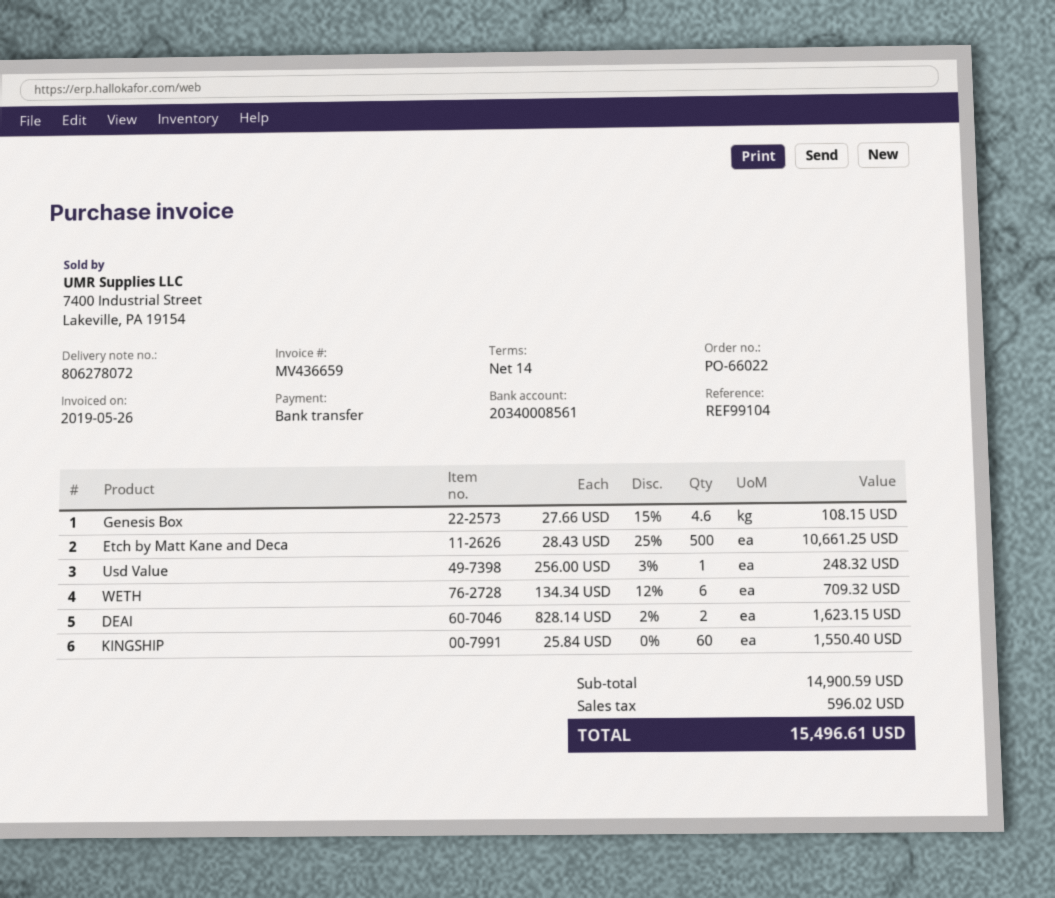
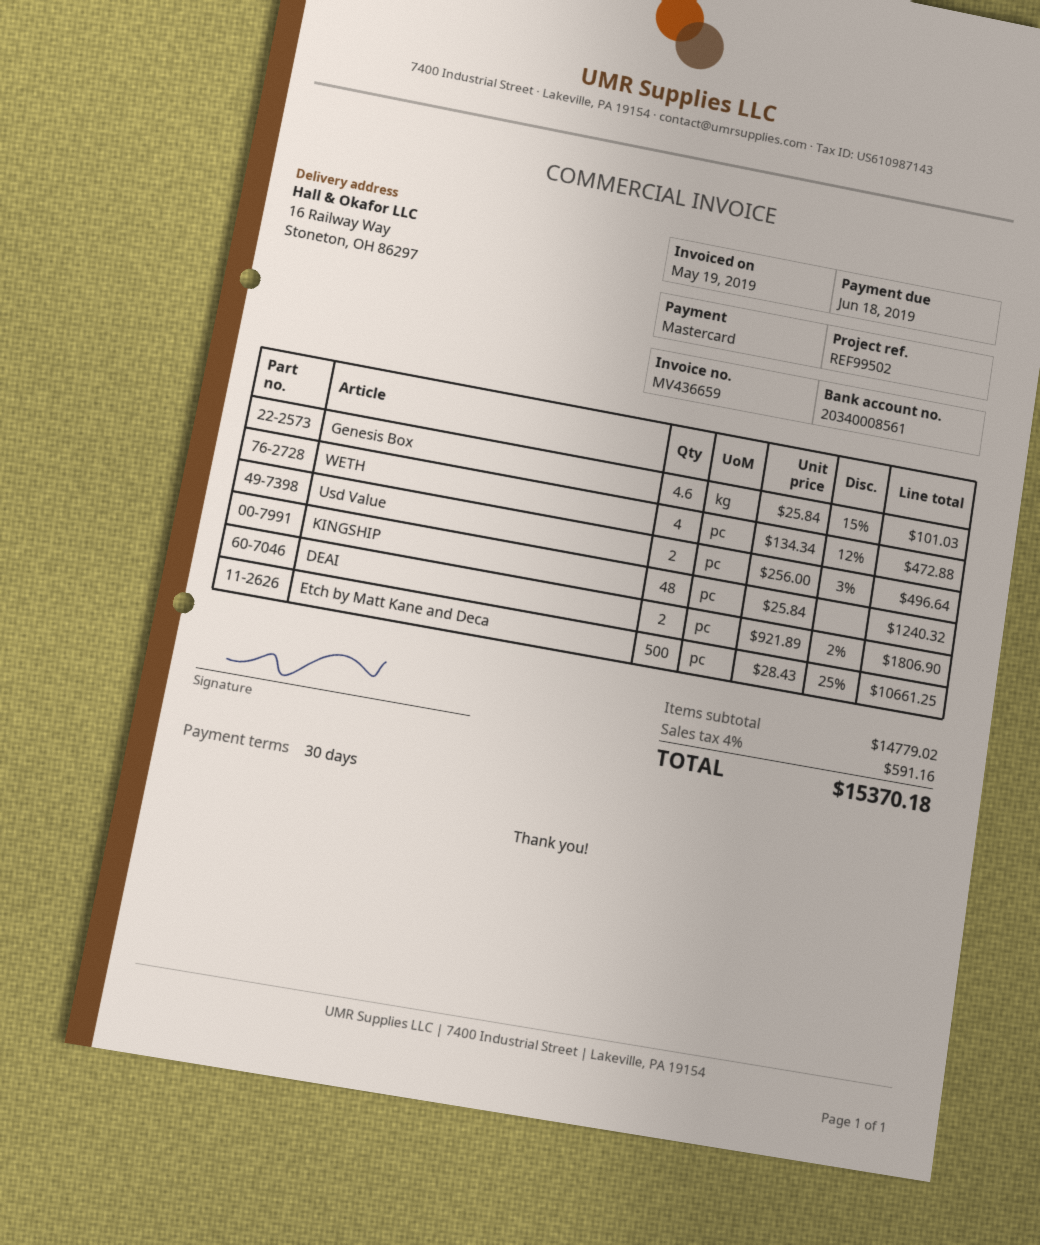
invoice date: 2019-05-26 -> 2019-05-19
payment terms: 14 days -> 30 days
reference: REF99104 -> REF99502
payment method: bank transfer -> Mastercard
Genesis Box: 4.6 x 27.66 - 15% = 108.15 -> 4.6 x 25.84 - 15% = 101.03
Usd Value: 1 x 256.00 - 3% = 248.32 -> 2 x 256.00 - 3% = 496.64
WETH: 6 x 134.34 - 12% = 709.32 -> 4 x 134.34 - 12% = 472.88
DEAI: 2 x 828.14 - 2% = 1623.15 -> 2 x 921.89 - 2% = 1806.90
KINGSHIP: 60 x 25.84 = 1550.40 -> 48 x 25.84 = 1240.32
subtotal: 14900.59 -> 14779.02
tax: 596.02 -> 591.16
total: 15496.61 -> 15370.18

